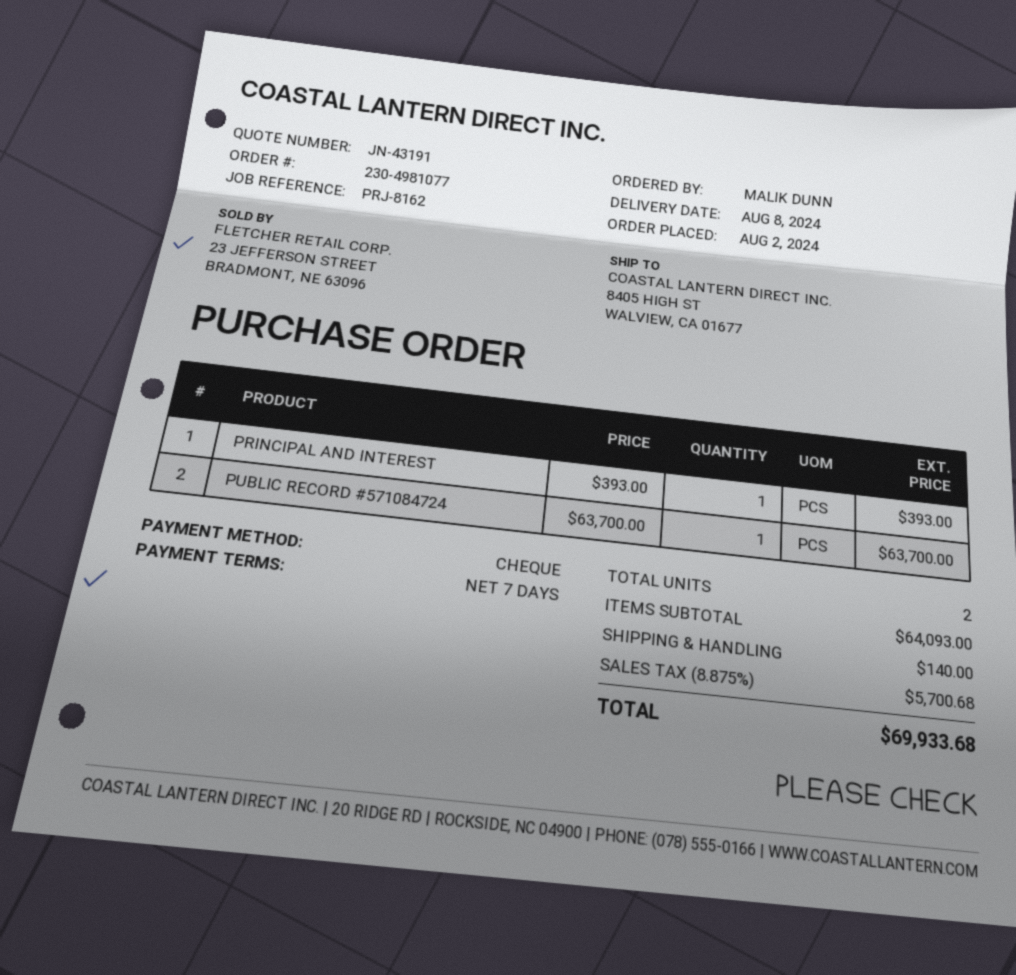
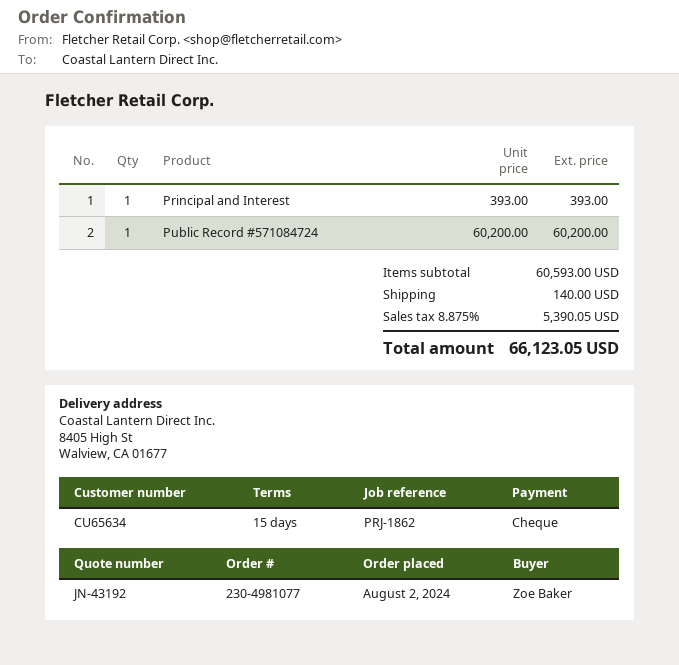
quote number: JN-43191 -> JN-43192
payment terms: 7 days -> 15 days
reference: PRJ-8162 -> PRJ-1862
ordered by: MALIK DUNN -> Zoe Baker
PUBLIC RECORD #571084724: 1 x 63700.00 = 63700.00 -> 1 x 60200.00 = 60200.00
subtotal: 64093.00 -> 60593.00
tax: 8.875% = 5700.68 -> 8.875% = 5390.05
total: 69933.68 -> 66123.05

